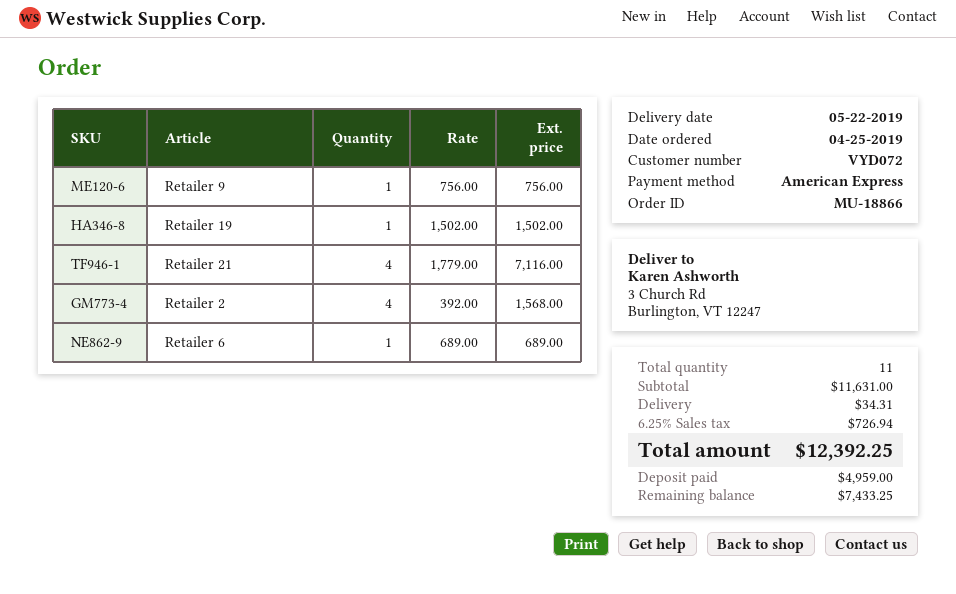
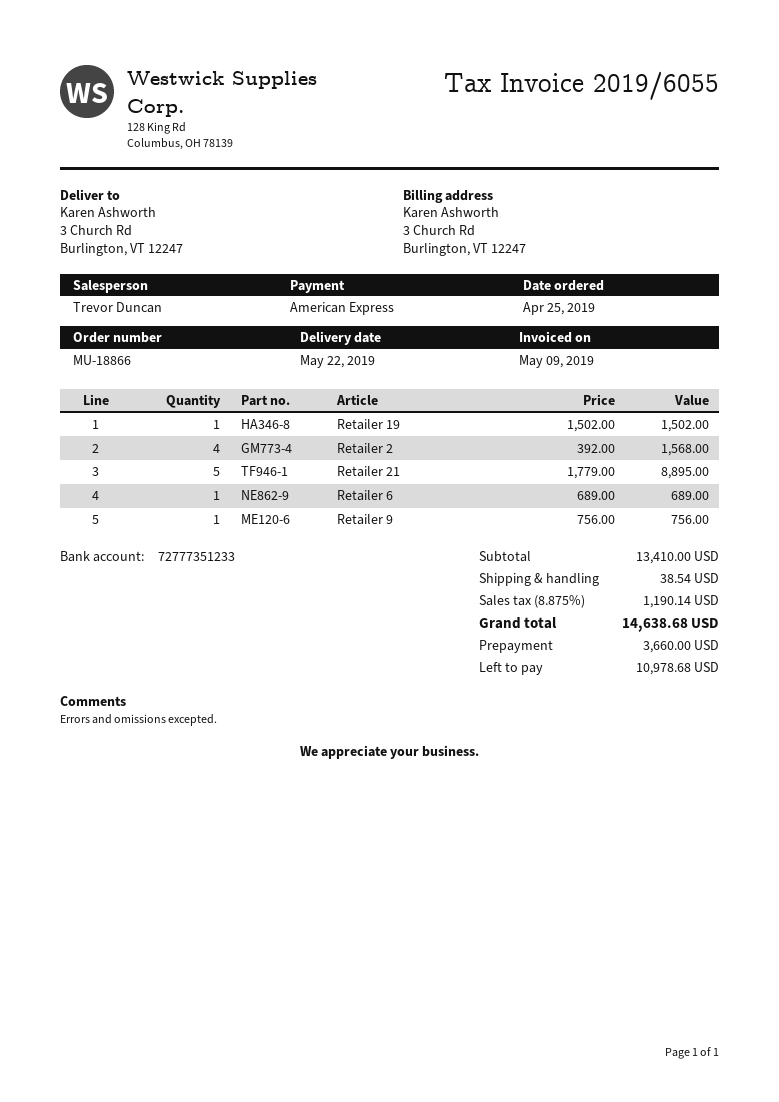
Retailer 21: 4 x 1779.00 = 7116.00 -> 5 x 1779.00 = 8895.00
subtotal: 11631.00 -> 13410.00
shipping: 34.31 -> 38.54
tax: 6.25% = 726.94 -> 8.875% = 1190.14
total: 12392.25 -> 14638.68
deposit: 4959.00 -> 3660.00
balance: 7433.25 -> 10978.68

